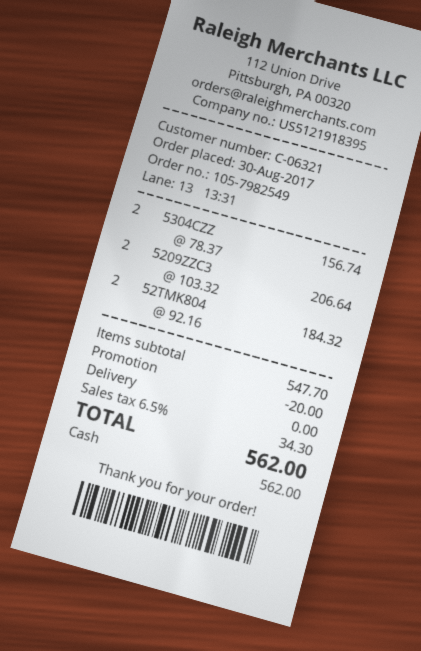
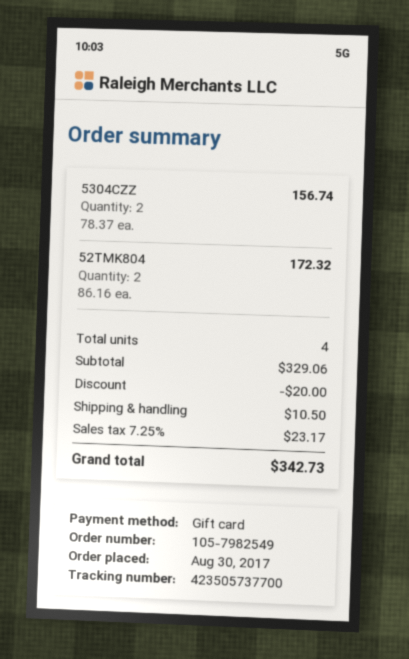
payment method: cash -> gift card
5209ZZC3: 2 x 103.32 = 206.64 -> none
52TMK804: 2 x 92.16 = 184.32 -> 2 x 86.16 = 172.32
subtotal: 547.70 -> 329.06
shipping: 0.00 -> 10.50
tax: 6.5% = 34.30 -> 7.25% = 23.17
total: 562.00 -> 342.73

